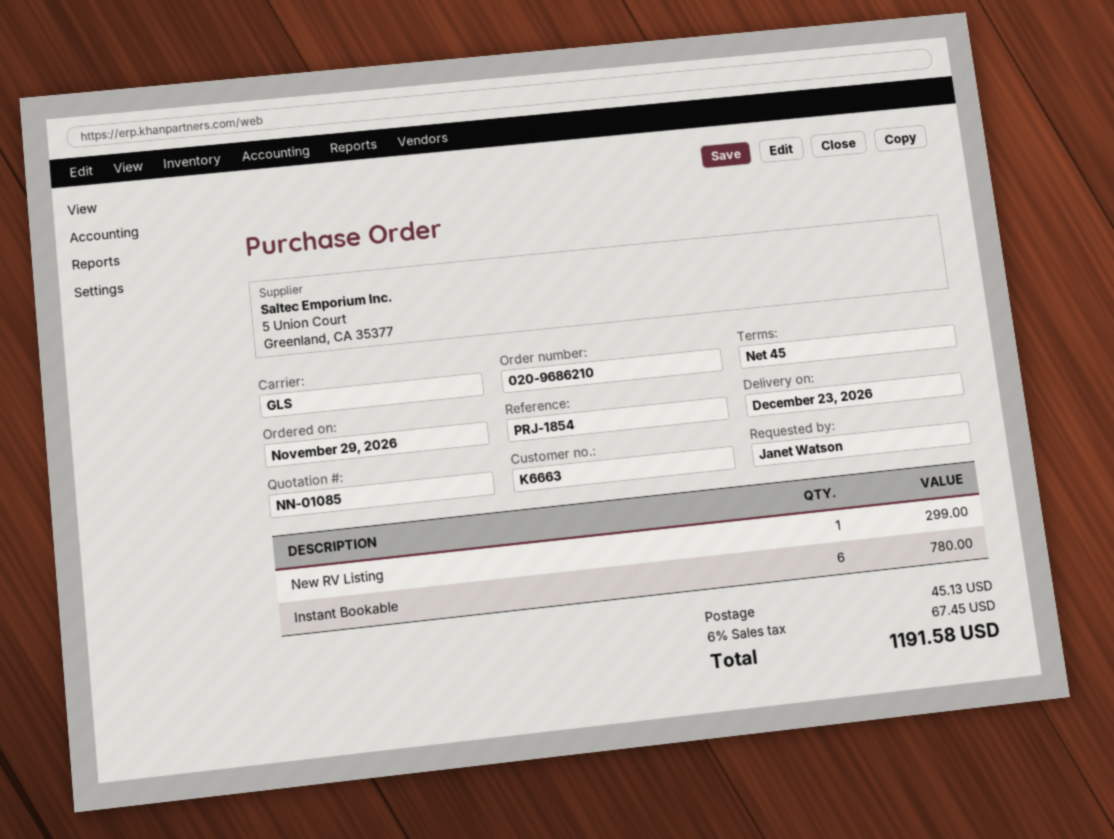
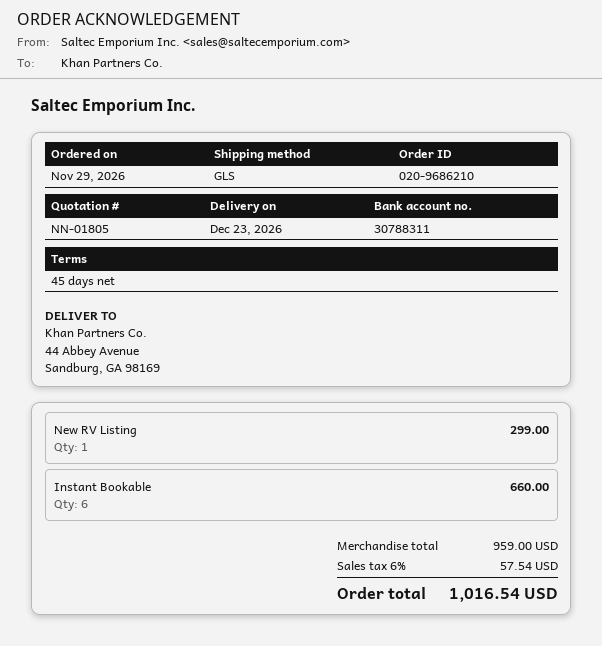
quote number: NN-01085 -> NN-01805
Instant Bookable: 6 for 780.00 -> 6 for 660.00
shipping: 45.13 -> none
tax: 6% = 67.45 -> 6% = 57.54
total: 1191.58 -> 1016.54

